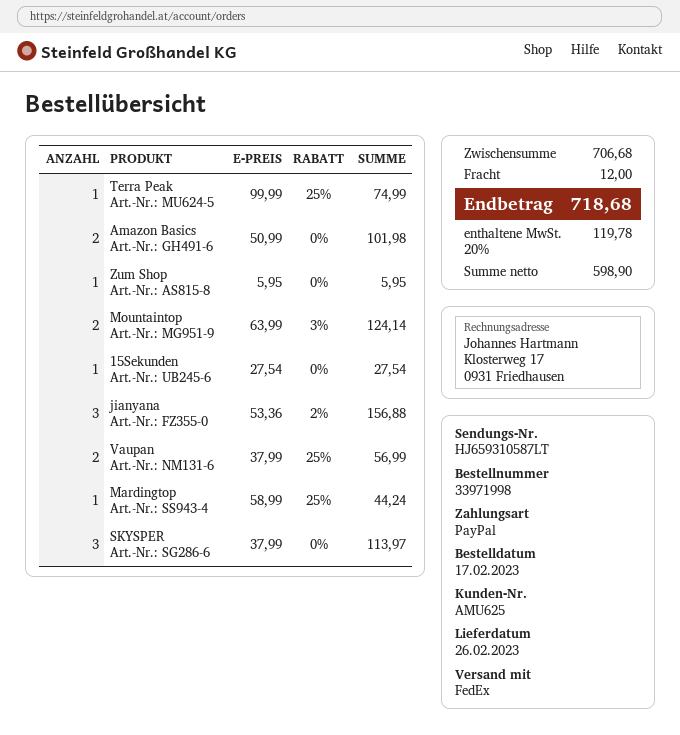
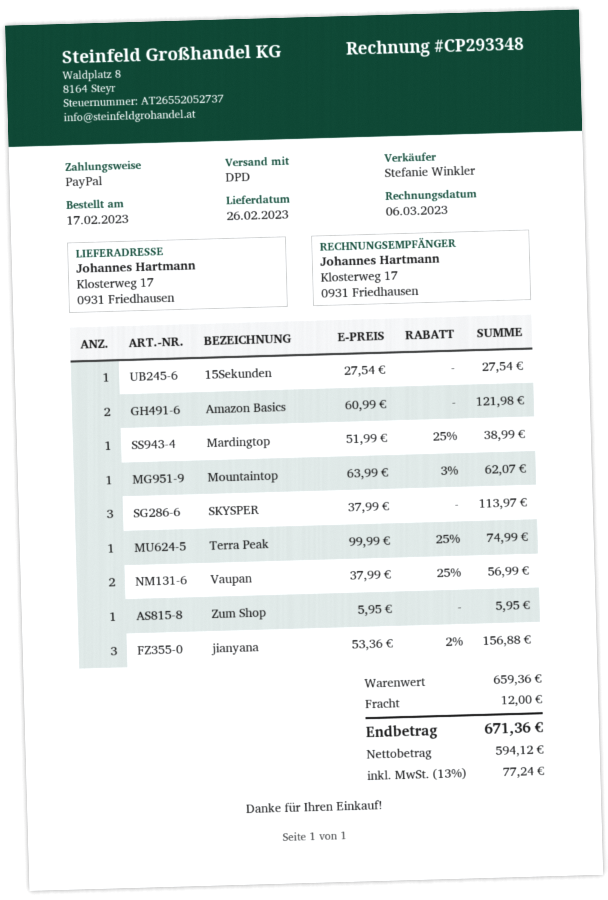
shipping method: FedEx -> DPD
Amazon Basics: 2 x 50.99 = 101.98 -> 2 x 60.99 = 121.98
Mountaintop: 2 x 63.99 - 3% = 124.14 -> 1 x 63.99 - 3% = 62.07
Mardingtop: 1 x 58.99 - 25% = 44.24 -> 1 x 51.99 - 25% = 38.99
subtotal: 706.68 -> 659.36
net: 598.90 -> 594.12
tax: 20% = 119.78 -> 13% = 77.24
total: 718.68 -> 671.36

